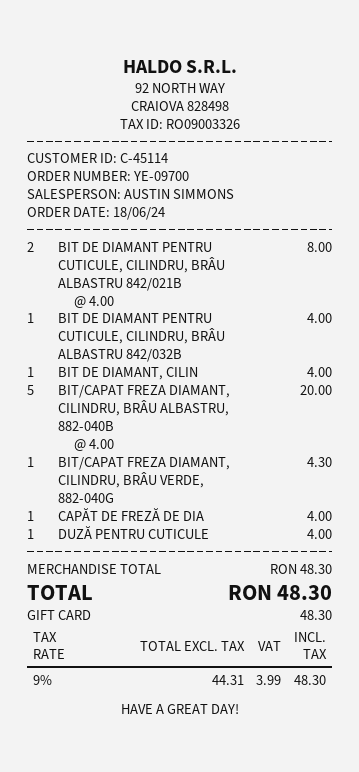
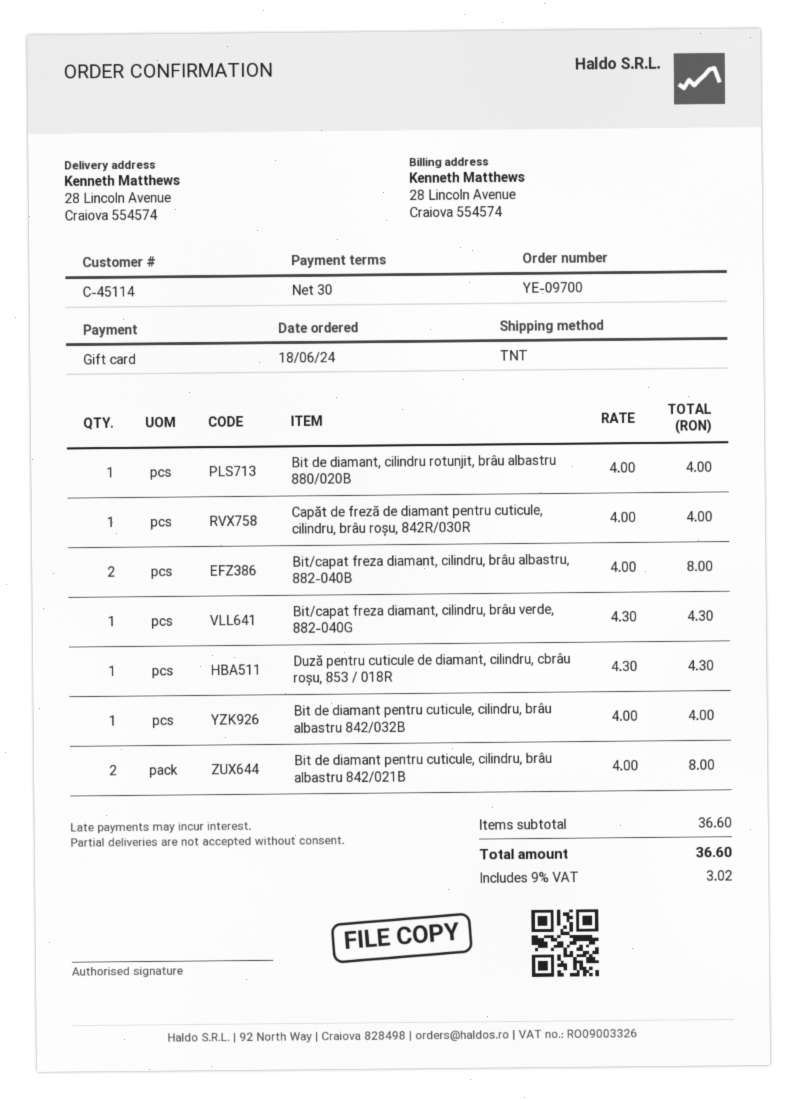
BIT/CAPAT FREZA DIAMANT, CILINDRU, BRÂU ALBASTRU, 882-040B: 5 x 4.00 = 20.00 -> 2 x 4.00 = 8.00
DUZĂ PENTRU CUTICULE: 1 x 4.00 = 4.00 -> 1 x 4.30 = 4.30
subtotal: 48.30 -> 36.60
tax: 9% = 3.99 -> 9% = 3.02
total: 48.30 -> 36.60

